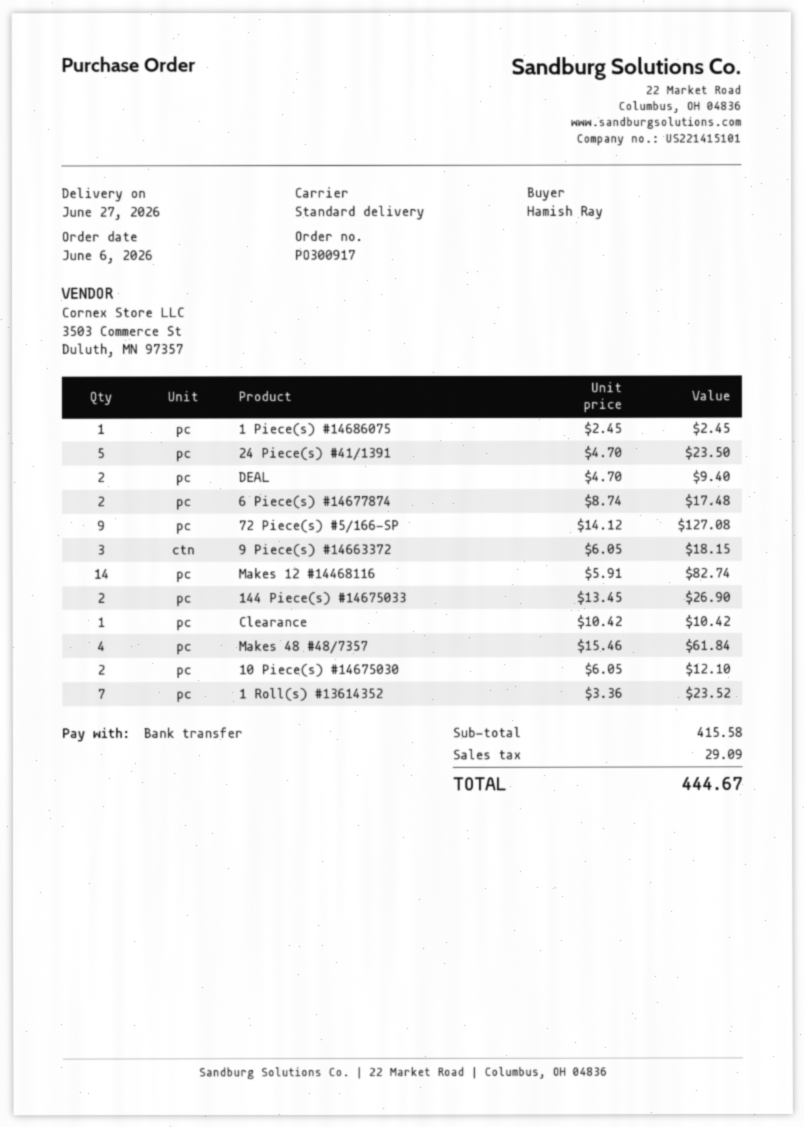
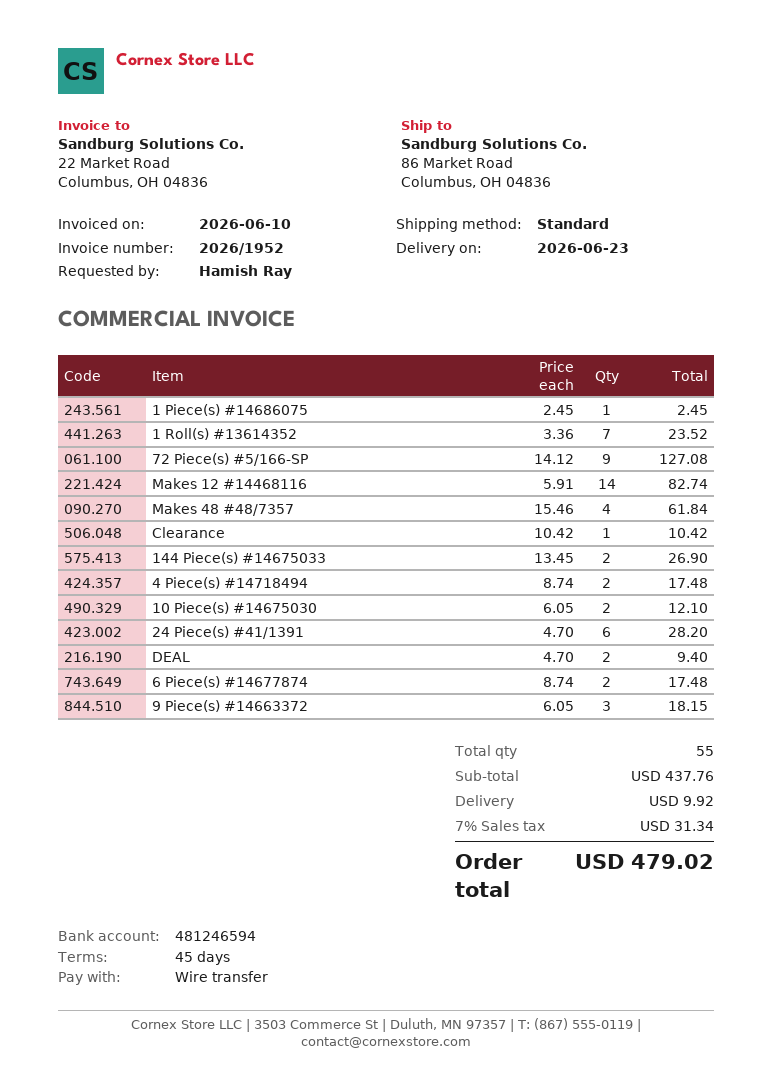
delivery date: 2026-06-27 -> 2026-06-23
24 Piece(s) #41/1391: 5 x 4.70 = 23.50 -> 6 x 4.70 = 28.20
4 Piece(s) #14718494: none -> 2 x 8.74 = 17.48
subtotal: 415.58 -> 437.76
shipping: none -> 9.92
tax: 29.09 -> 31.34
total: 444.67 -> 479.02

